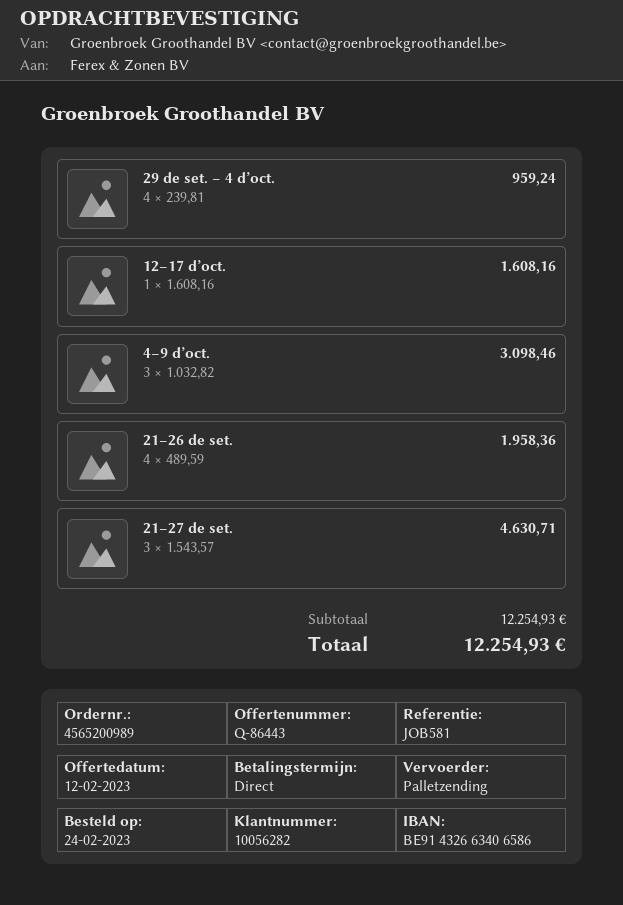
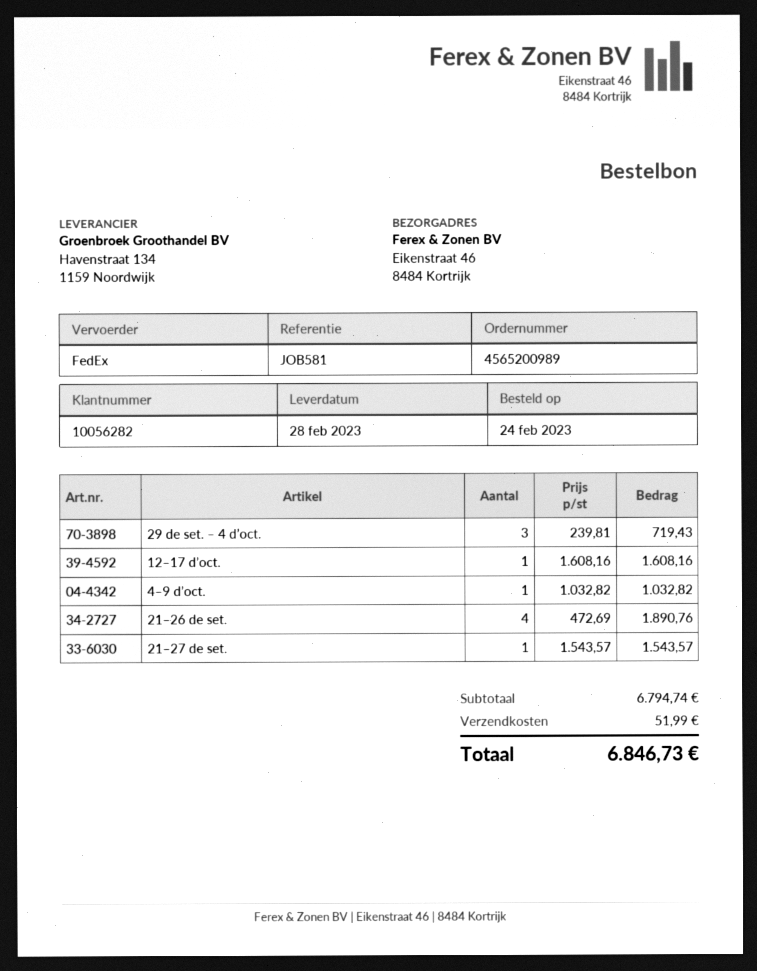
shipping method: pallet freight -> FedEx
29 de set. – 4 d’oct.: 4 x 239.81 = 959.24 -> 3 x 239.81 = 719.43
4–9 d’oct.: 3 x 1032.82 = 3098.46 -> 1 x 1032.82 = 1032.82
21–26 de set.: 4 x 489.59 = 1958.36 -> 4 x 472.69 = 1890.76
21–27 de set.: 3 x 1543.57 = 4630.71 -> 1 x 1543.57 = 1543.57
subtotal: 12254.93 -> 6794.74
shipping: none -> 51.99
total: 12254.93 -> 6846.73

